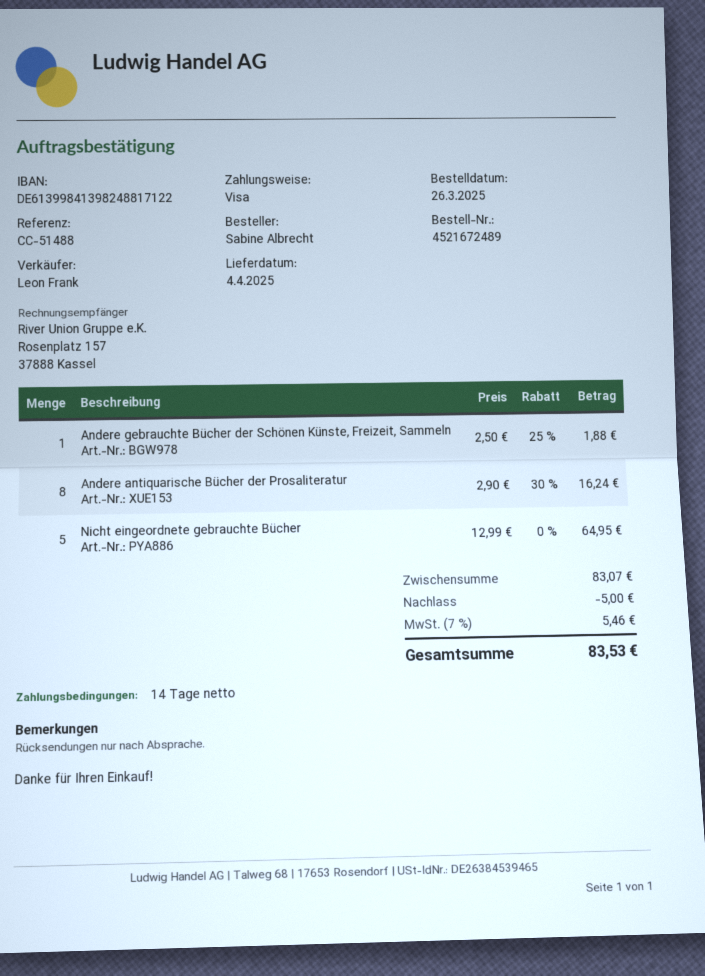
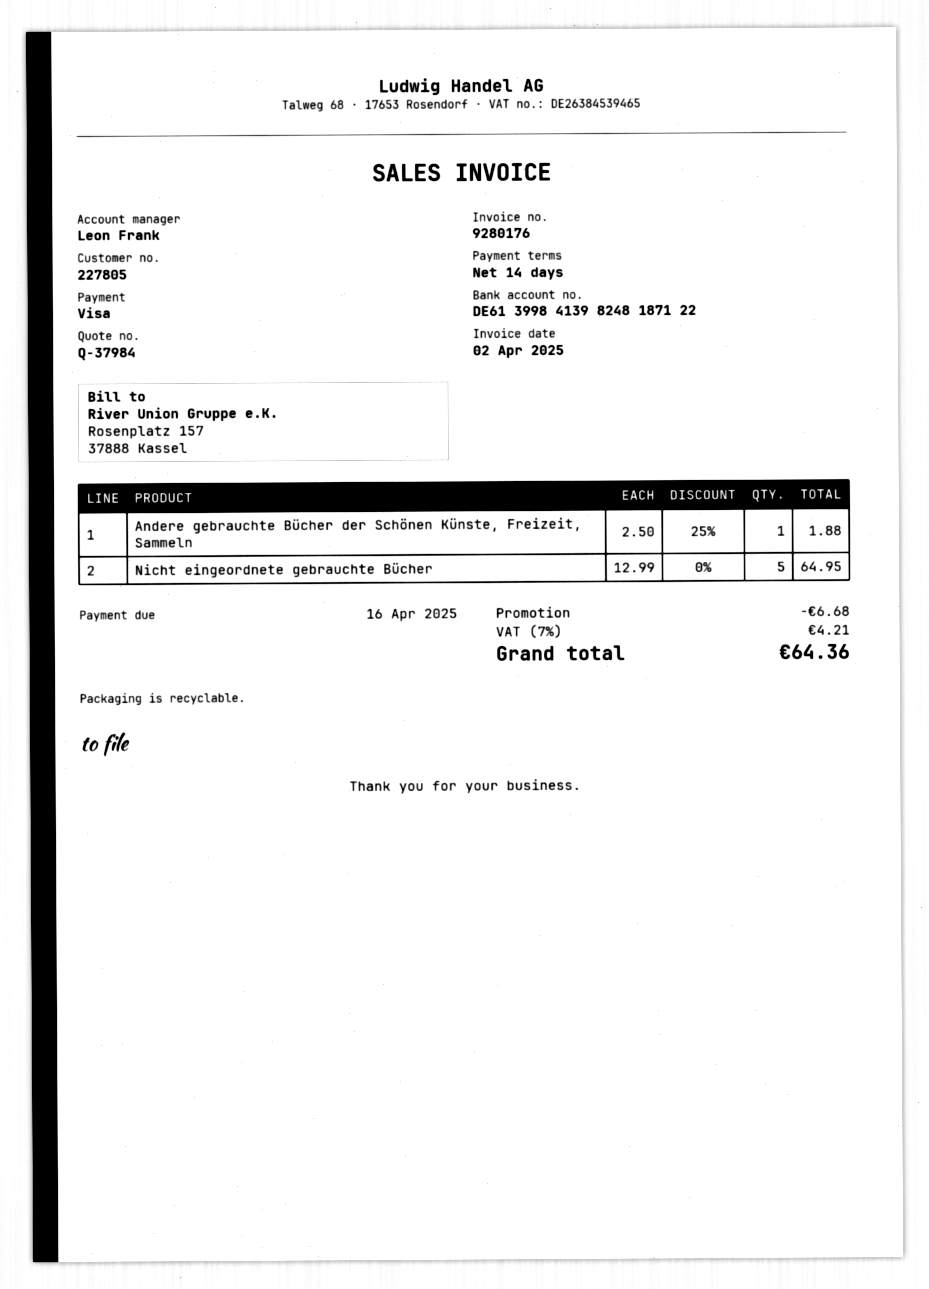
bank account: DE61399841398248817122 -> DE61399841398248187122
Andere antiquarische Bücher der Prosaliteratur: 8 x 2.90 - 30% = 16.24 -> none
discount: 5.00 -> 6.68
tax: 7% = 5.46 -> 7% = 4.21
total: 83.53 -> 64.36

